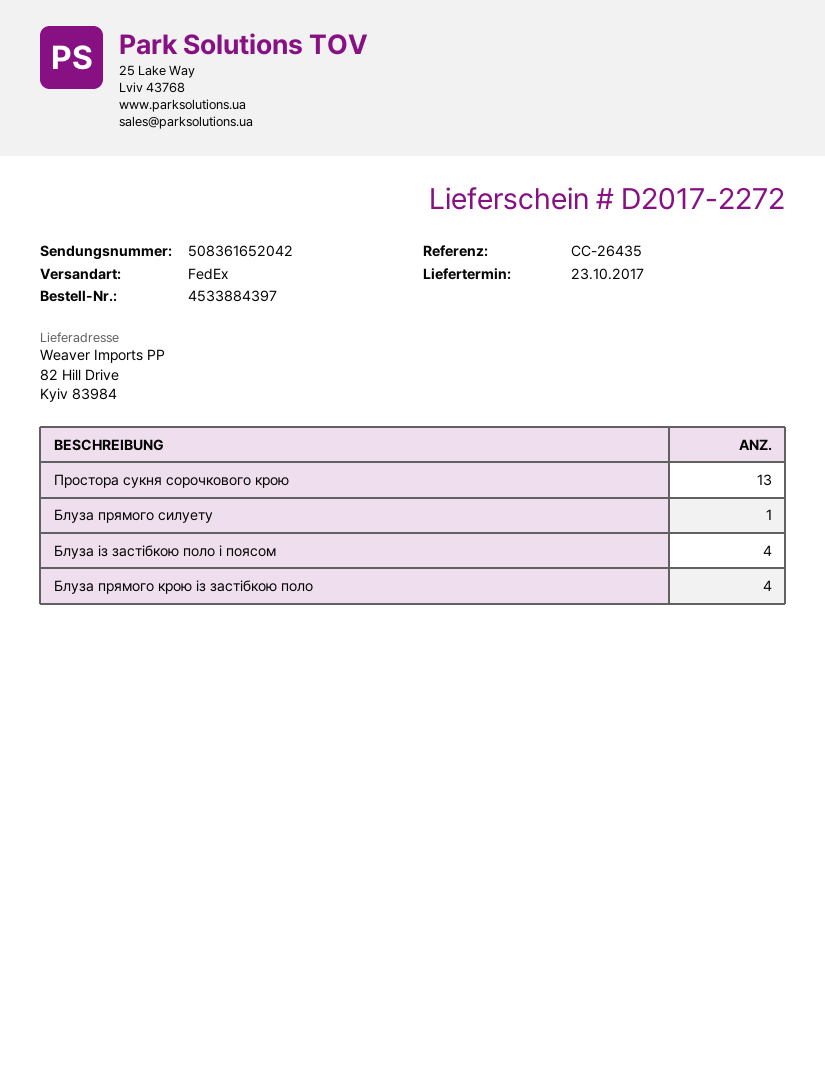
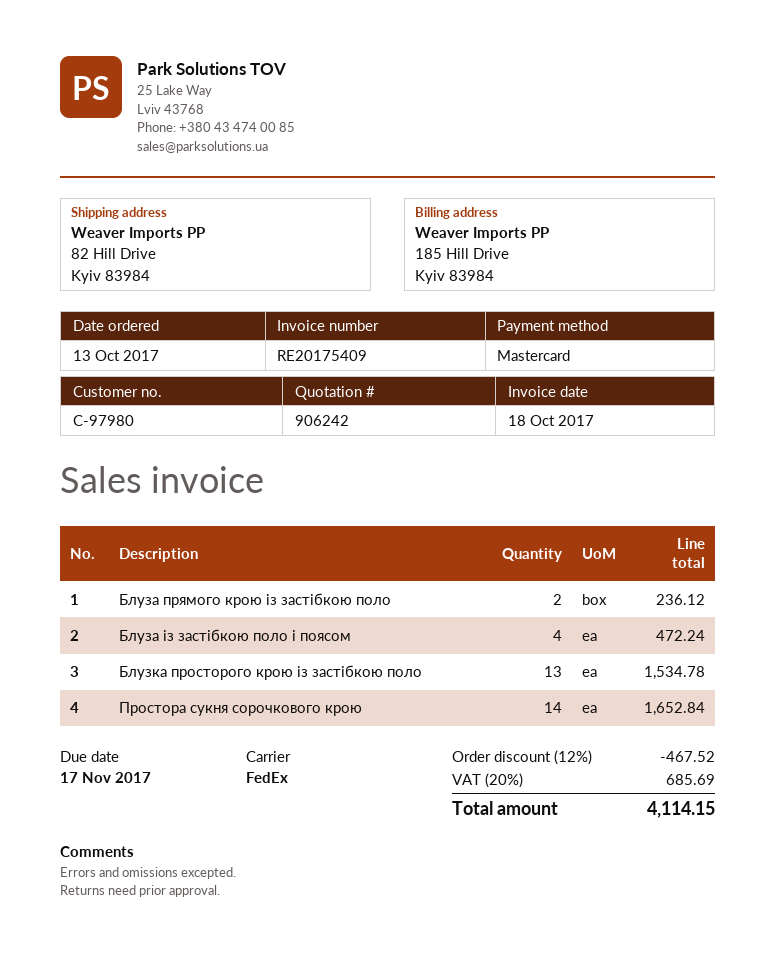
Простора сукня сорочкового крою: 13 -> 14
Блуза прямого силуету: 1 -> none
Блуза прямого крою із застібкою поло: 4 -> 2
Блузка просторого крою із застібкою поло: none -> 13

